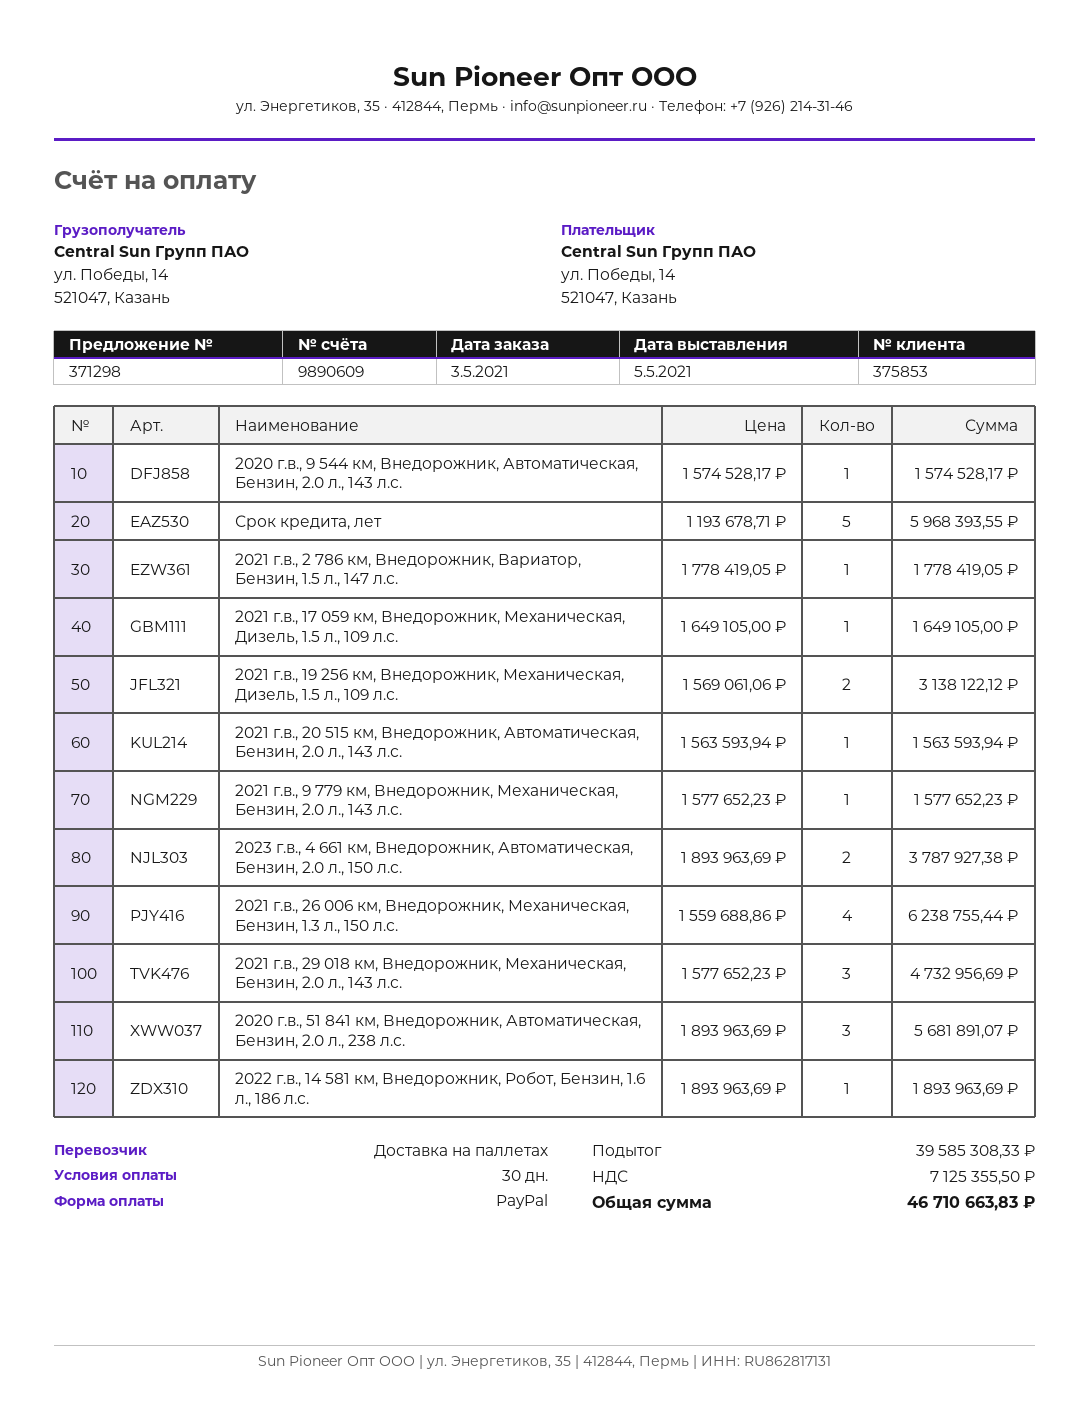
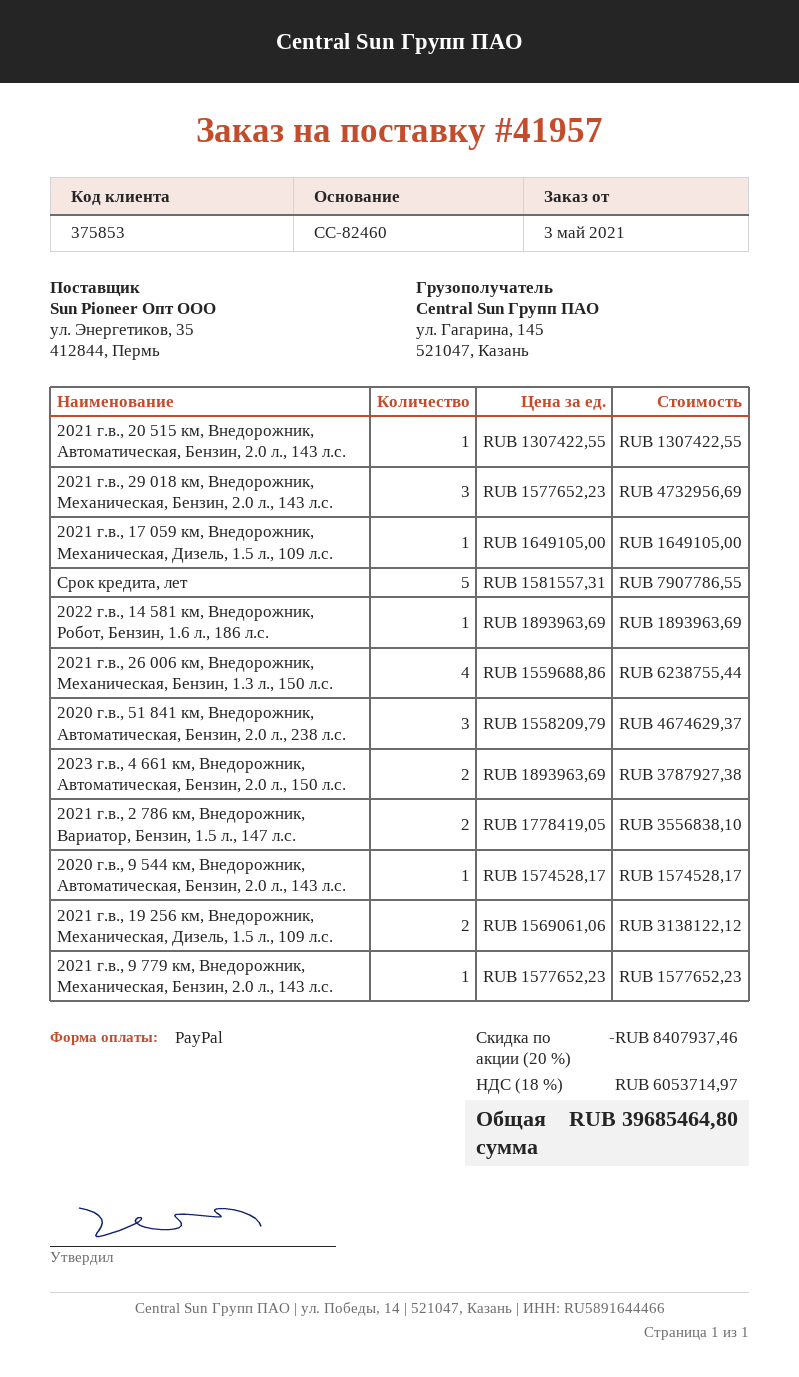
ship to: ул. Победы, 14, 521047, Казань -> ул. Гагарина, 145, 521047, Казань
Срок кредита, лет: 5 x 1193678.71 = 5968393.55 -> 5 x 1581557.31 = 7907786.55
2021 г.в., 2 786 км, Внедорожник, Вариатор, Бензин, 1.5 л., 147 л.с.: 1 x 1778419.05 = 1778419.05 -> 2 x 1778419.05 = 3556838.10
2021 г.в., 20 515 км, Внедорожник, Автоматическая, Бензин, 2.0 л., 143 л.с.: 1 x 1563593.94 = 1563593.94 -> 1 x 1307422.55 = 1307422.55
2020 г.в., 51 841 км, Внедорожник, Автоматическая, Бензин, 2.0 л., 238 л.с.: 3 x 1893963.69 = 5681891.07 -> 3 x 1558209.79 = 4674629.37
discount: none -> 20% = 8407937.46
tax: 7125355.50 -> 6053714.97
total: 46710663.83 -> 39685464.80

